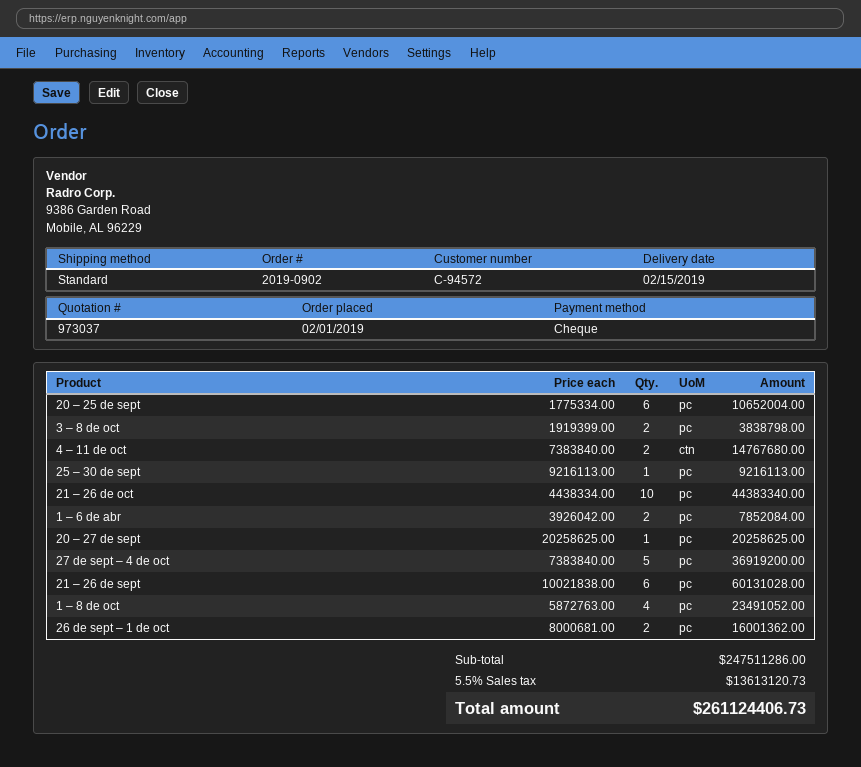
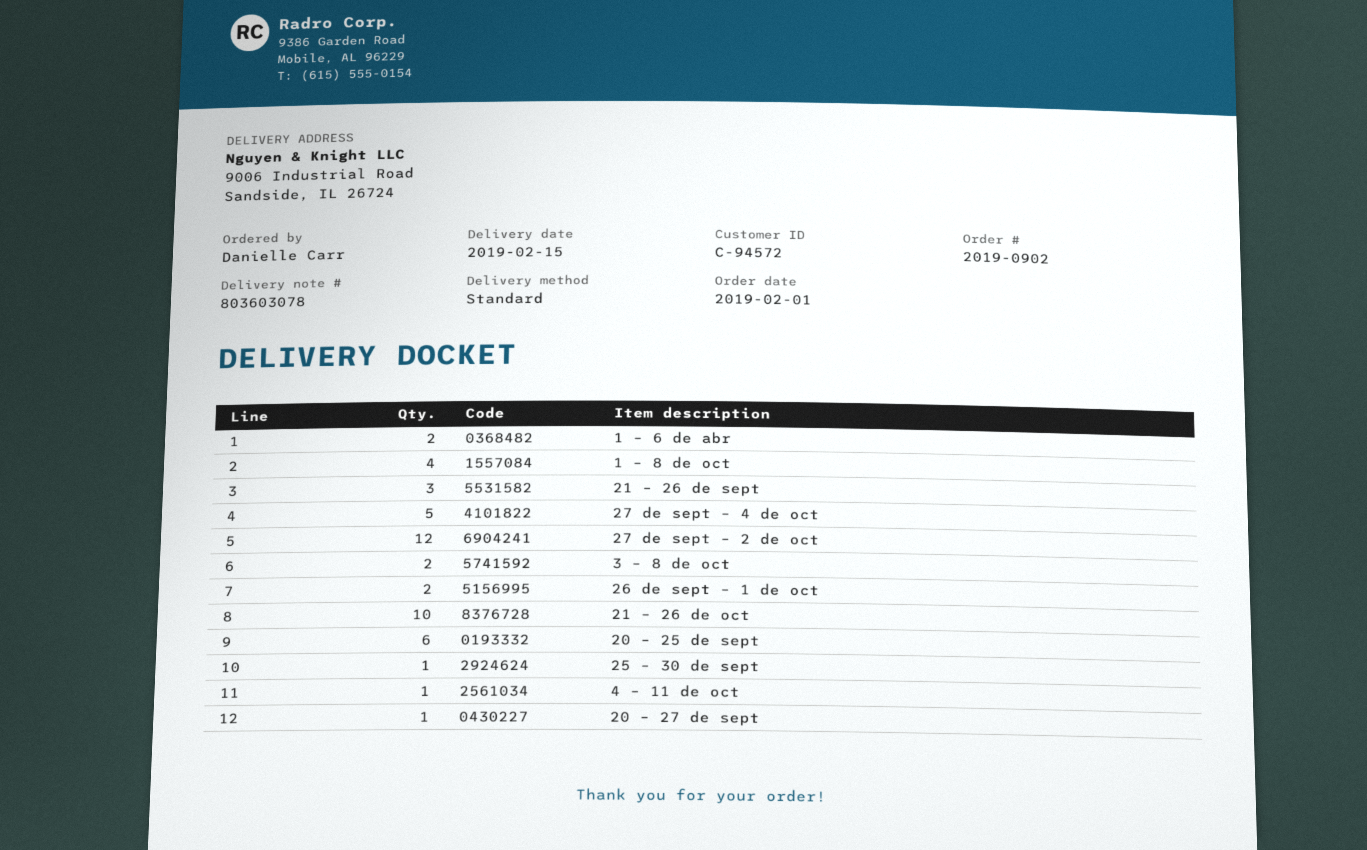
4 – 11 de oct: 2 -> 1
21 – 26 de sept: 6 -> 3
27 de sept – 2 de oct: none -> 12

